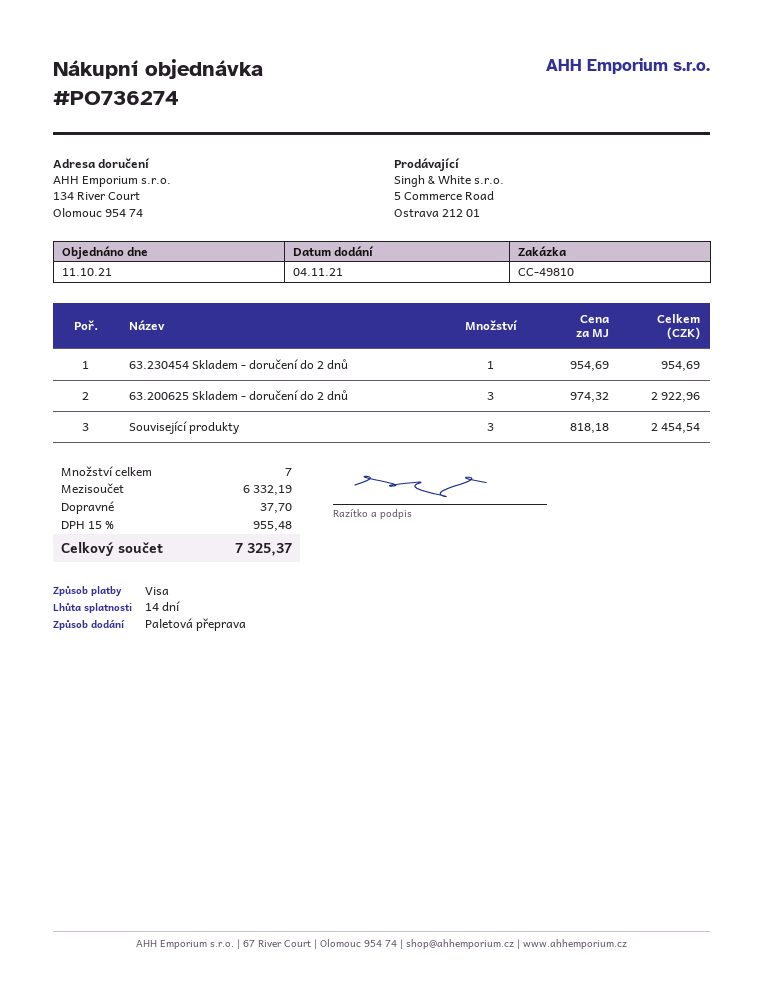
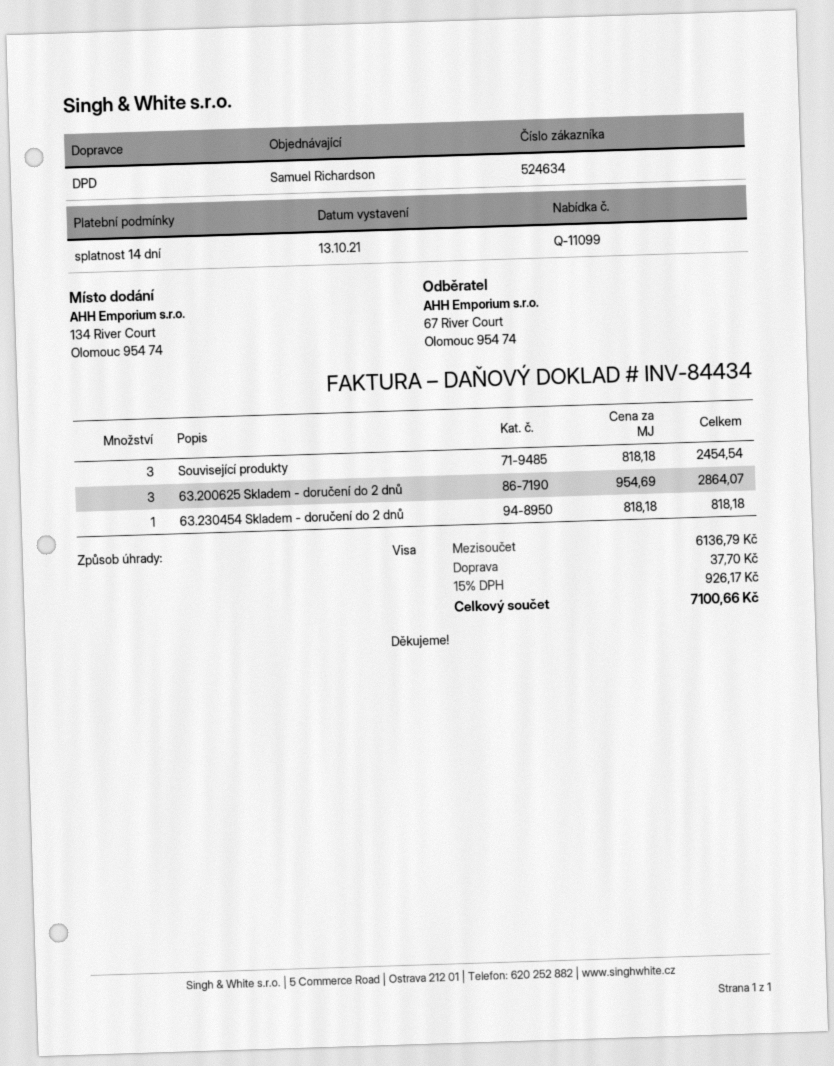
shipping method: pallet freight -> DPD
63.230454 Skladem - doručení do 2 dnů: 1 x 954.69 = 954.69 -> 1 x 818.18 = 818.18
63.200625 Skladem - doručení do 2 dnů: 3 x 974.32 = 2922.96 -> 3 x 954.69 = 2864.07
subtotal: 6332.19 -> 6136.79
tax: 15% = 955.48 -> 15% = 926.17
total: 7325.37 -> 7100.66

